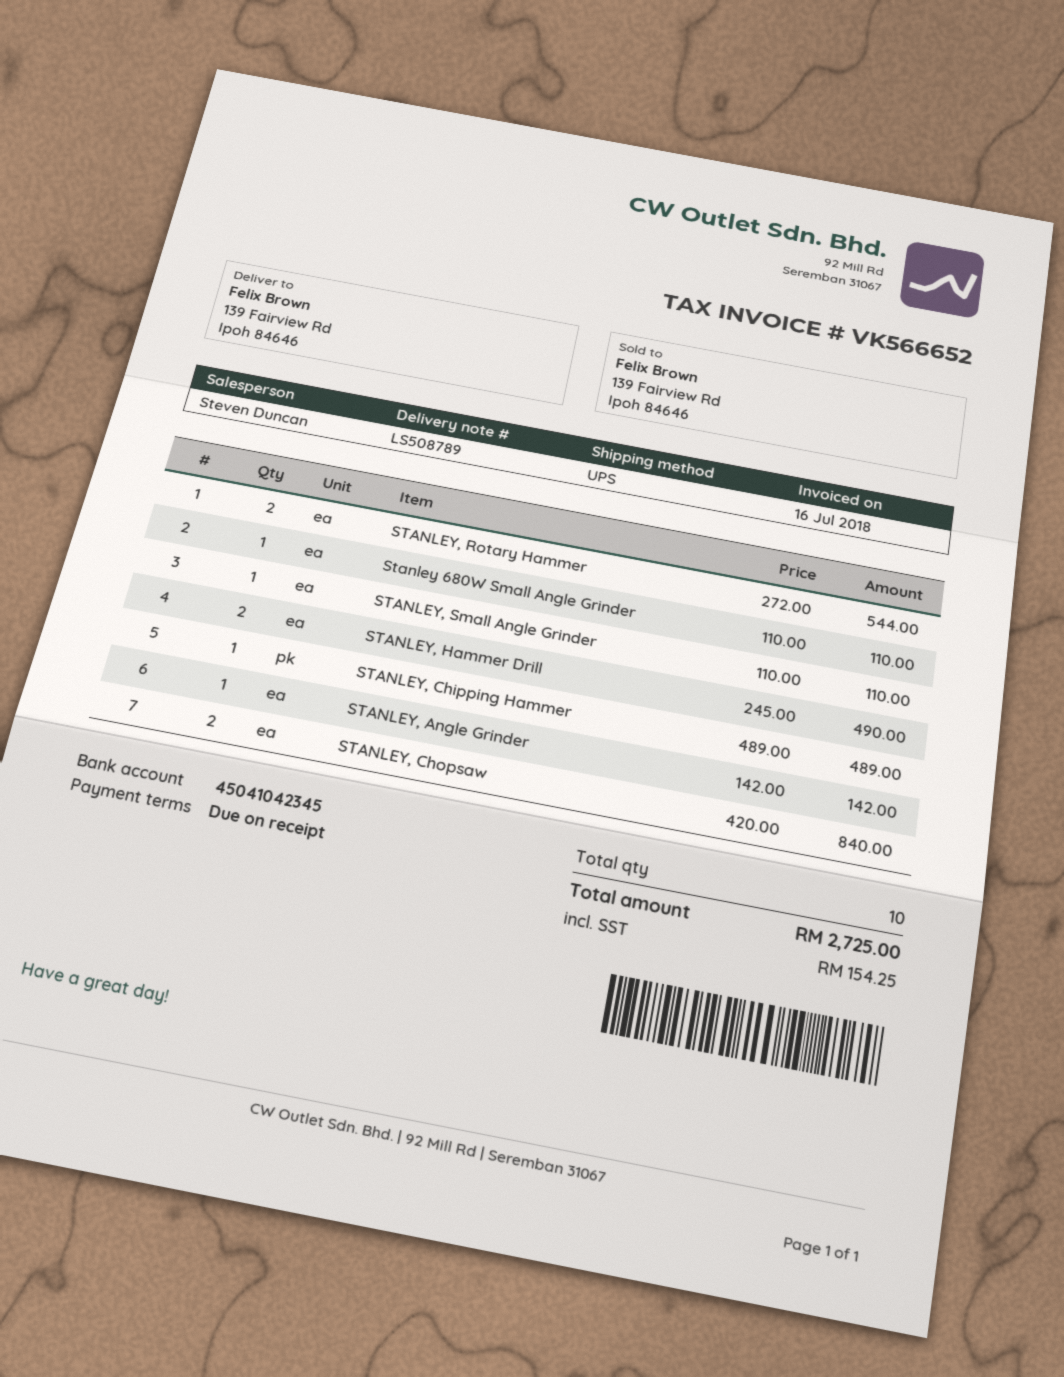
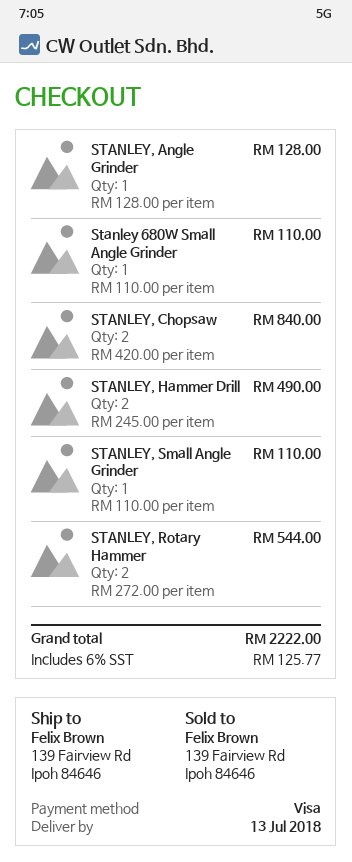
STANLEY, Chipping Hammer: 1 x 489.00 = 489.00 -> none
STANLEY, Angle Grinder: 1 x 142.00 = 142.00 -> 1 x 128.00 = 128.00
tax: 154.25 -> 125.77
total: 2725.00 -> 2222.00

